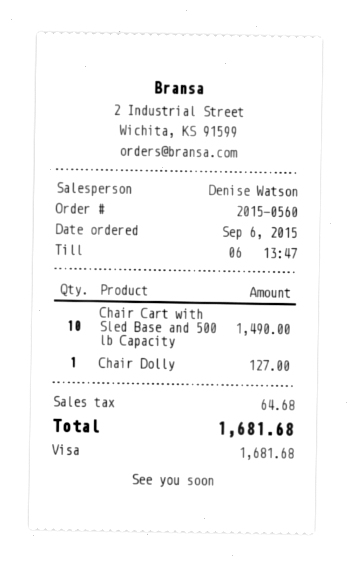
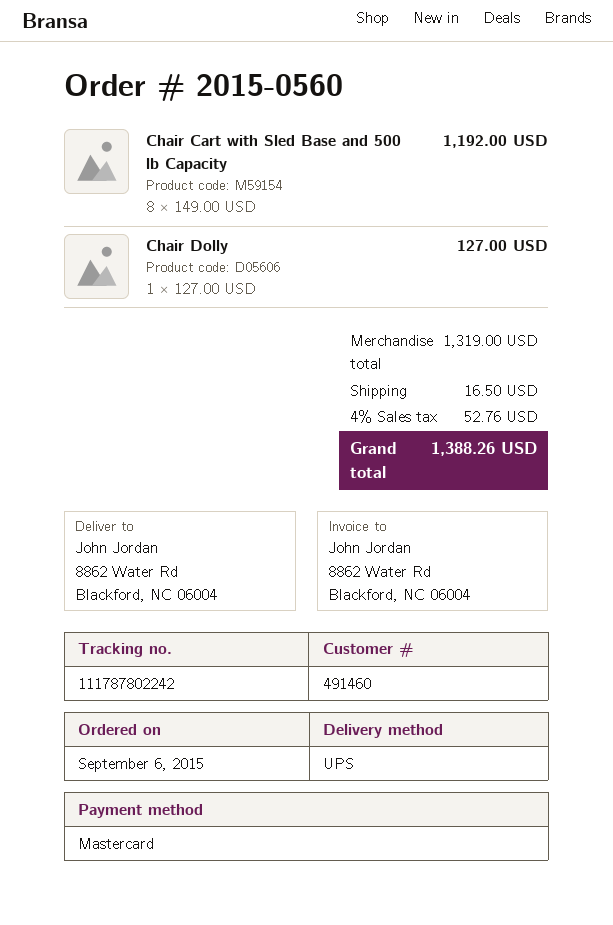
payment method: Visa -> Mastercard
Chair Cart with Sled Base and 500 lb Capacity: 10 for 1490.00 -> 8 for 1192.00
shipping: none -> 16.50
tax: 64.68 -> 52.76
total: 1681.68 -> 1388.26

